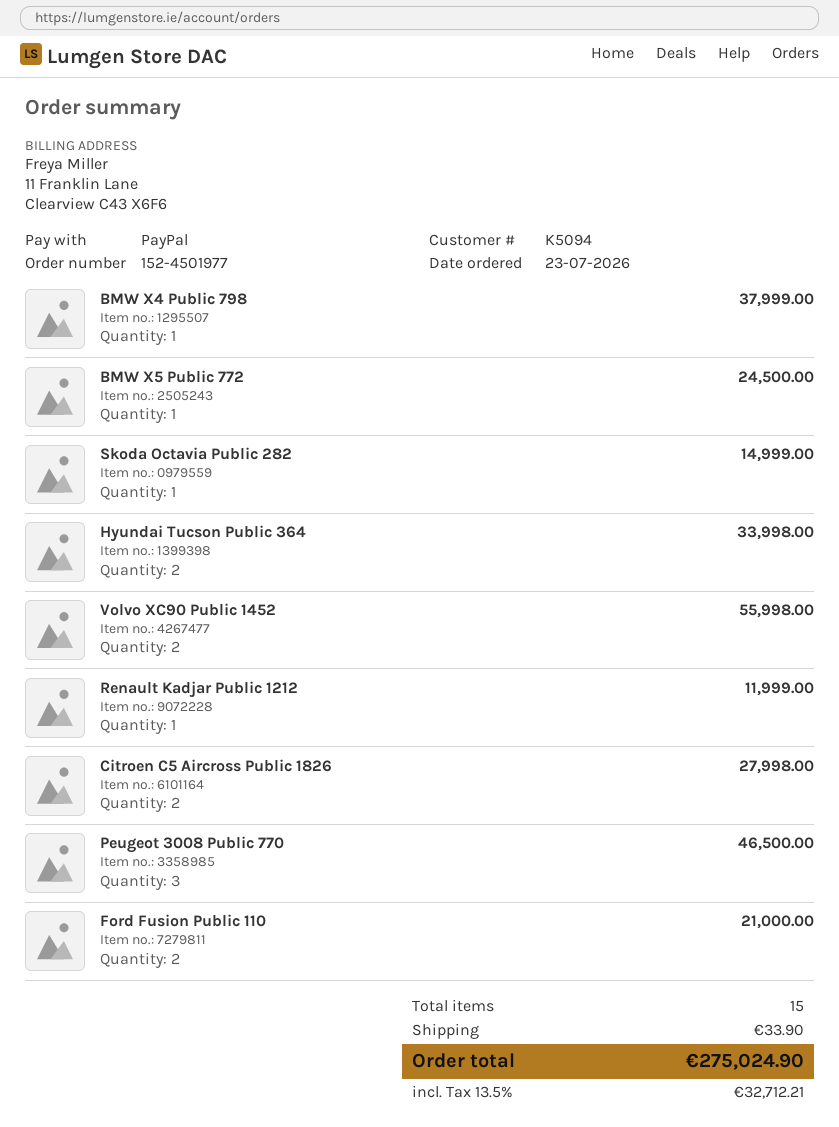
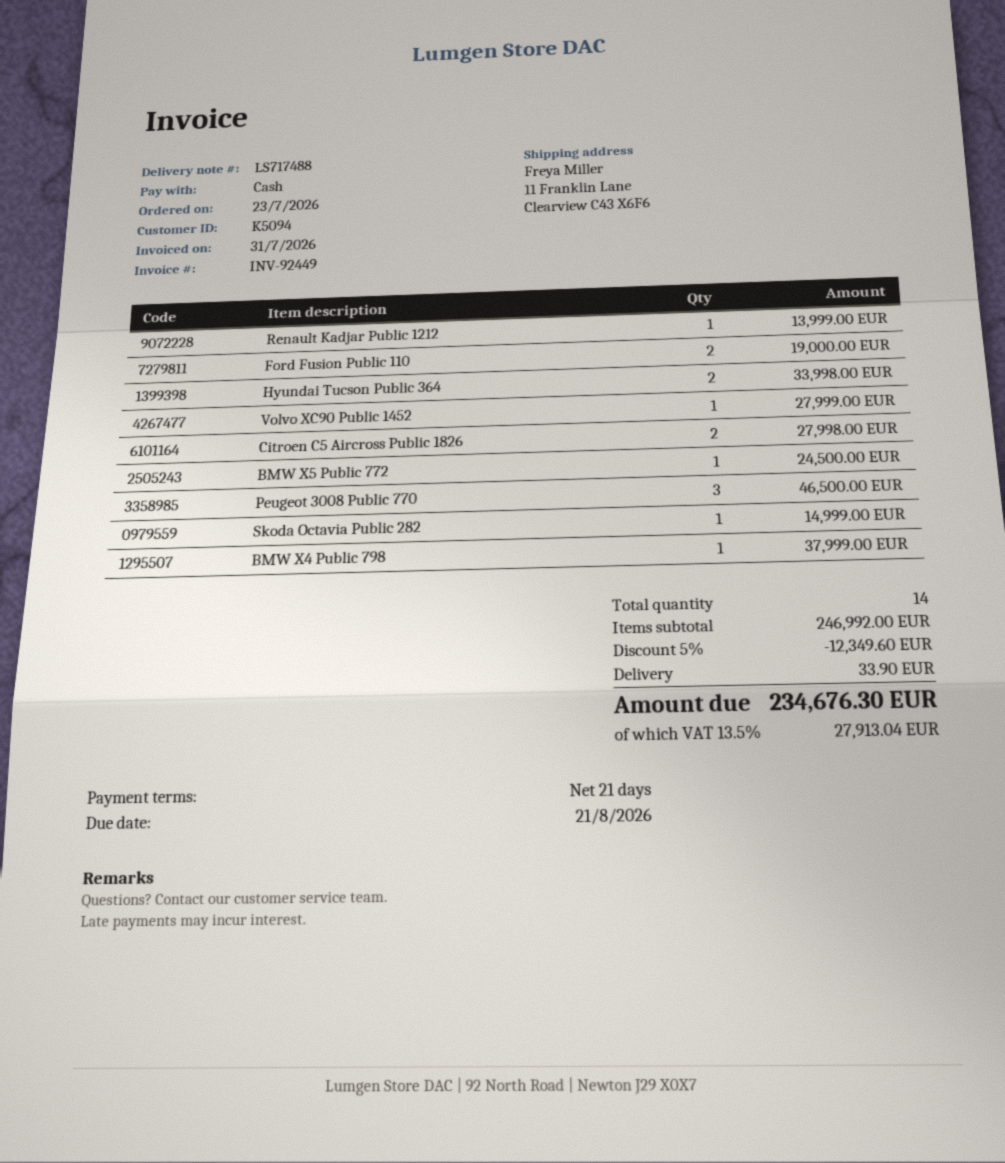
payment method: PayPal -> cash
Volvo XC90 Public 1452: 2 for 55998.00 -> 1 for 27999.00
Renault Kadjar Public 1212: 1 for 11999.00 -> 1 for 13999.00
Ford Fusion Public 110: 2 for 21000.00 -> 2 for 19000.00
total quantity: 15 -> 14
discount: none -> 5% = 12349.60
tax: 13.5% = 32712.21 -> 13.5% = 27913.04
total: 275024.90 -> 234676.30

